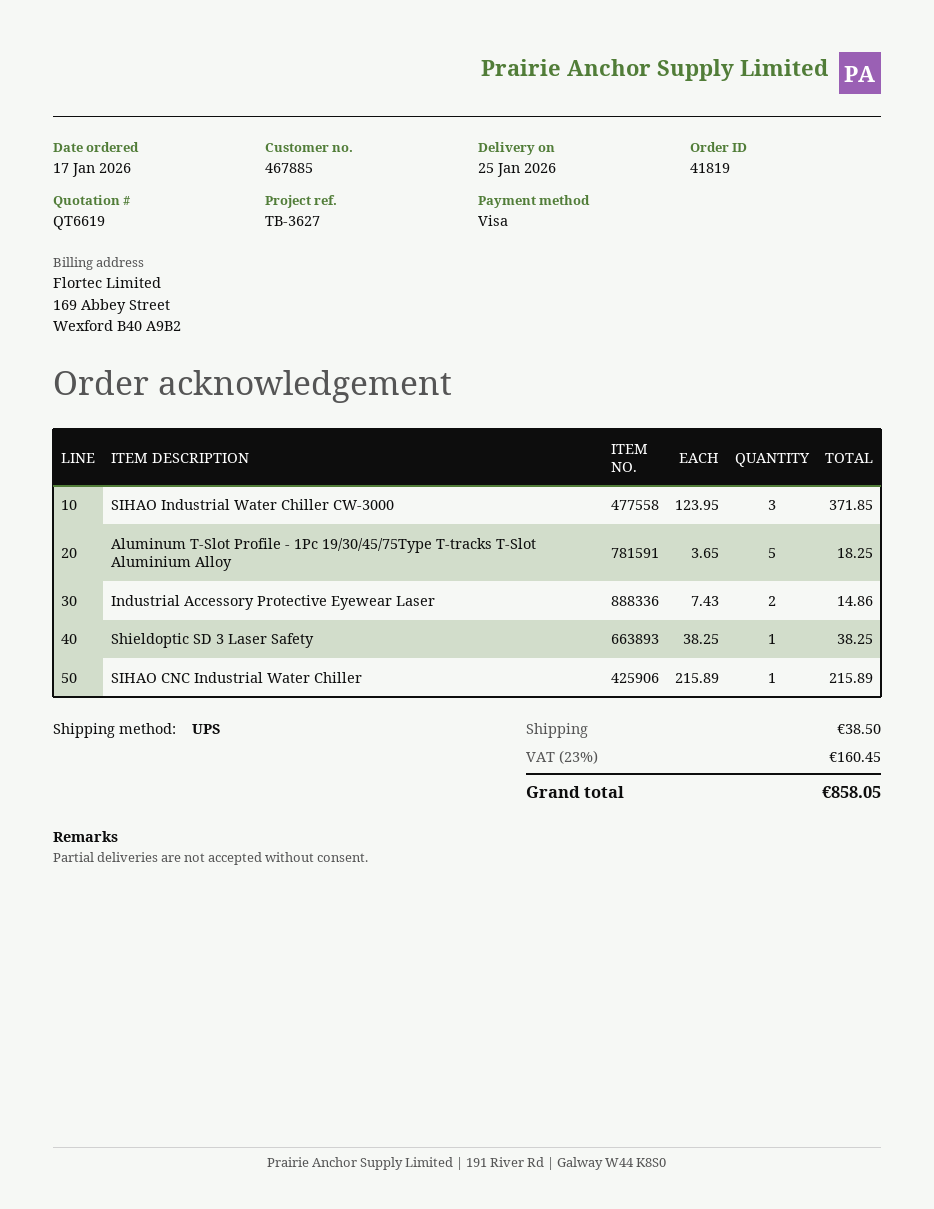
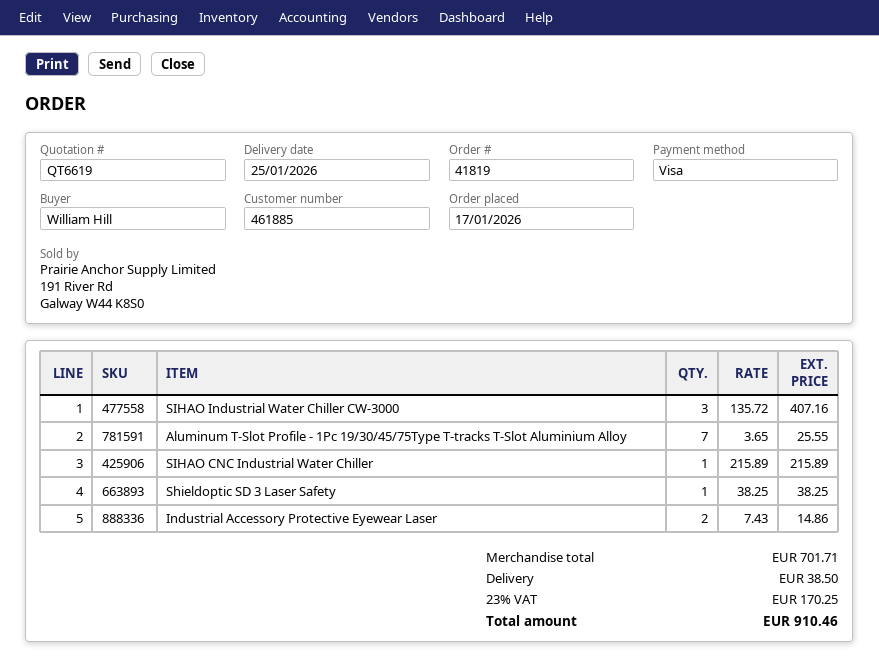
customer number: 467885 -> 461885
SIHAO Industrial Water Chiller CW-3000: 3 x 123.95 = 371.85 -> 3 x 135.72 = 407.16
Aluminum T-Slot Profile - 1Pc 19/30/45/75Type T-tracks T-Slot Aluminium Alloy: 5 x 3.65 = 18.25 -> 7 x 3.65 = 25.55
tax: 23% = 160.45 -> 23% = 170.25
total: 858.05 -> 910.46

